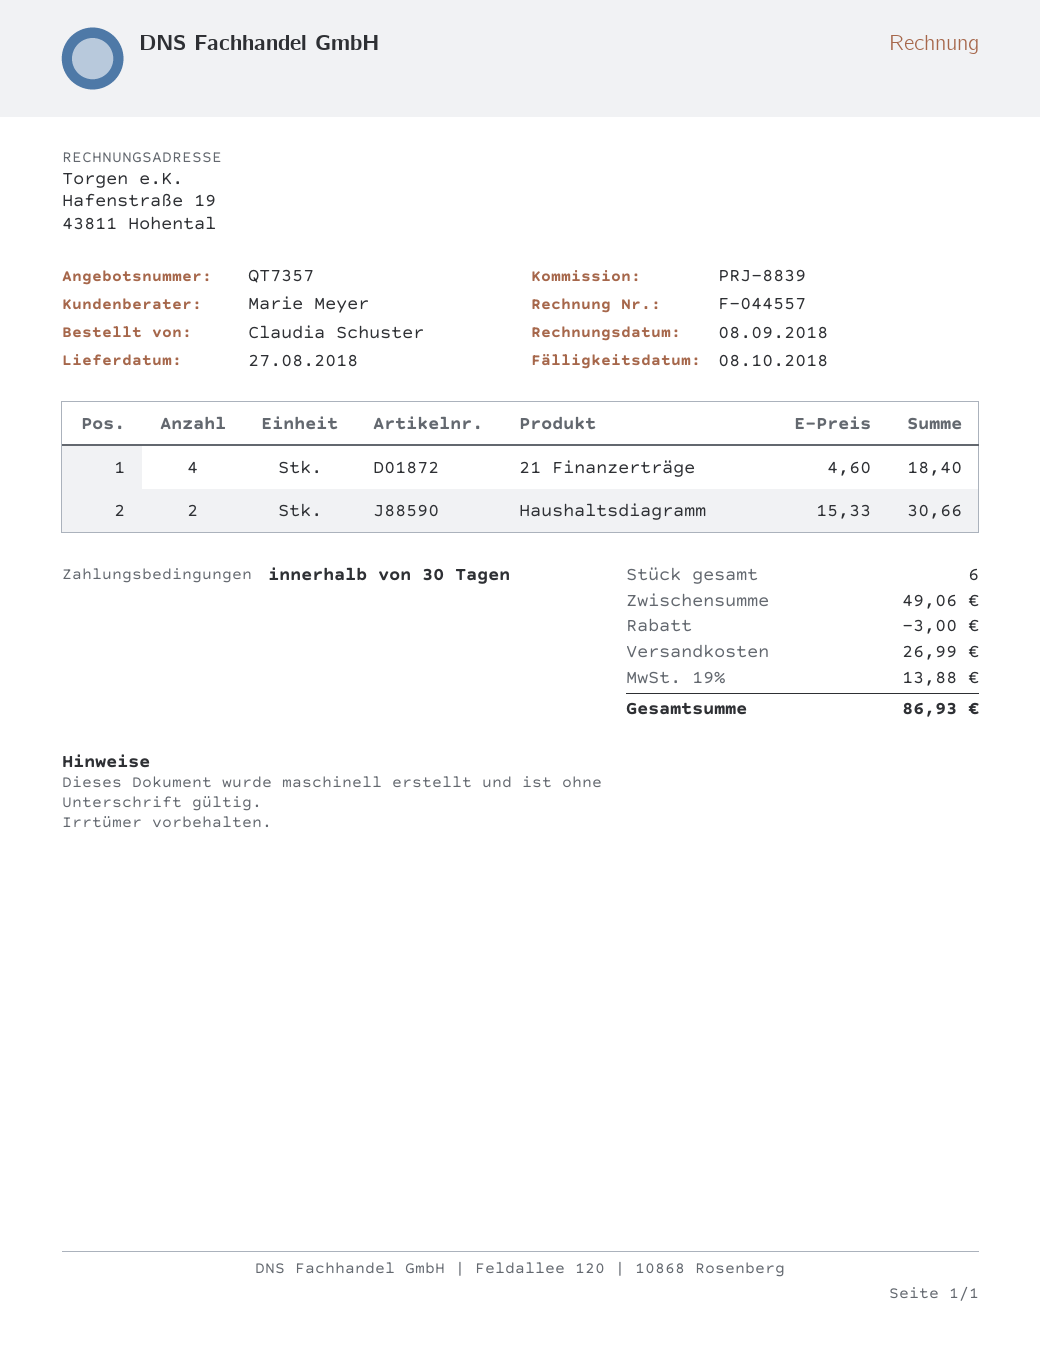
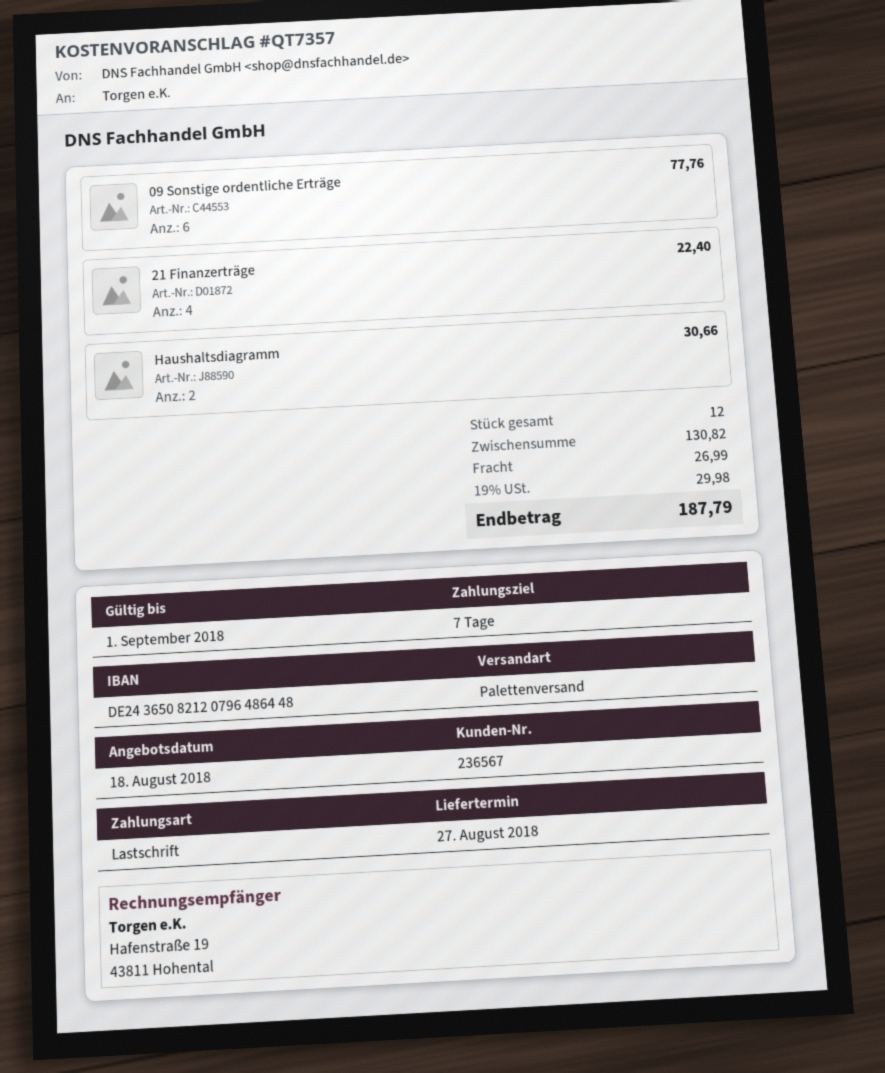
payment terms: 30 days -> 7 days
21 Finanzerträge: 4 for 18.40 -> 4 for 22.40
09 Sonstige ordentliche Erträge: none -> 6 for 77.76
total quantity: 6 -> 12
subtotal: 49.06 -> 130.82
discount: 3.00 -> none
tax: 19% = 13.88 -> 19% = 29.98
total: 86.93 -> 187.79

